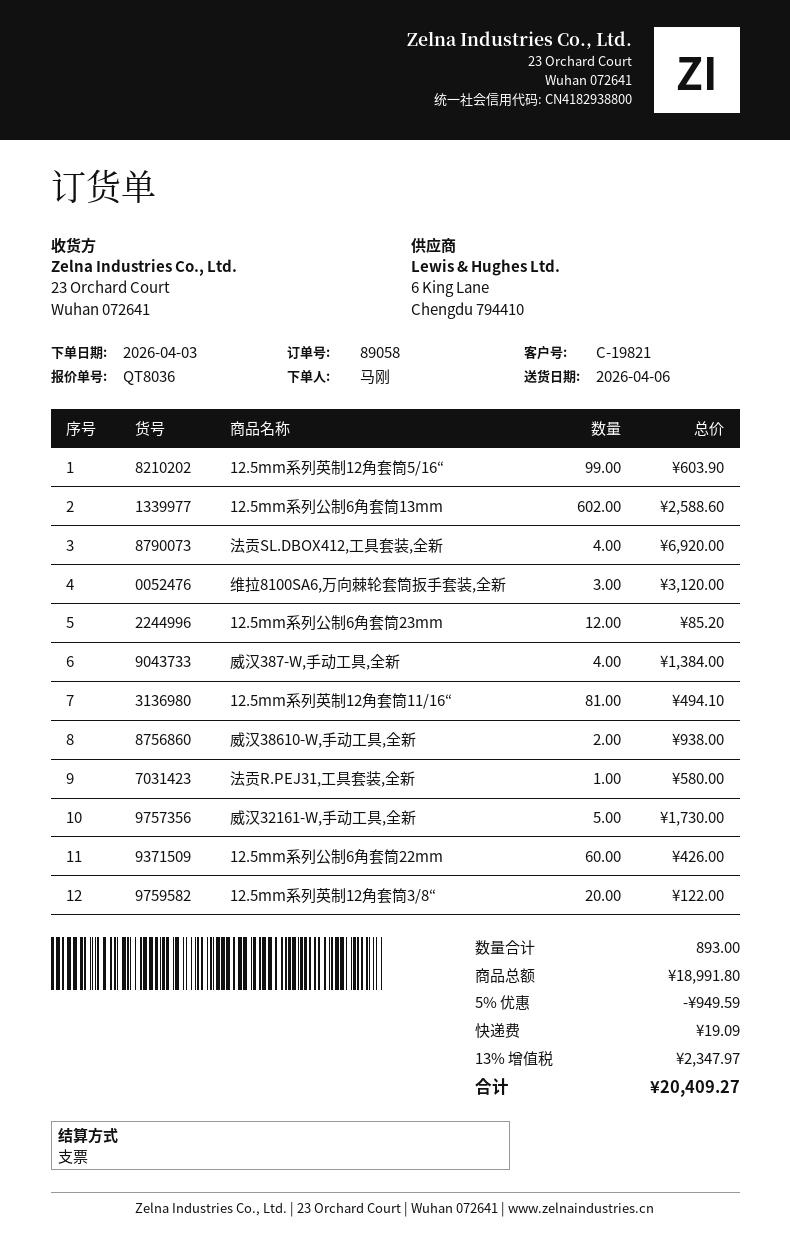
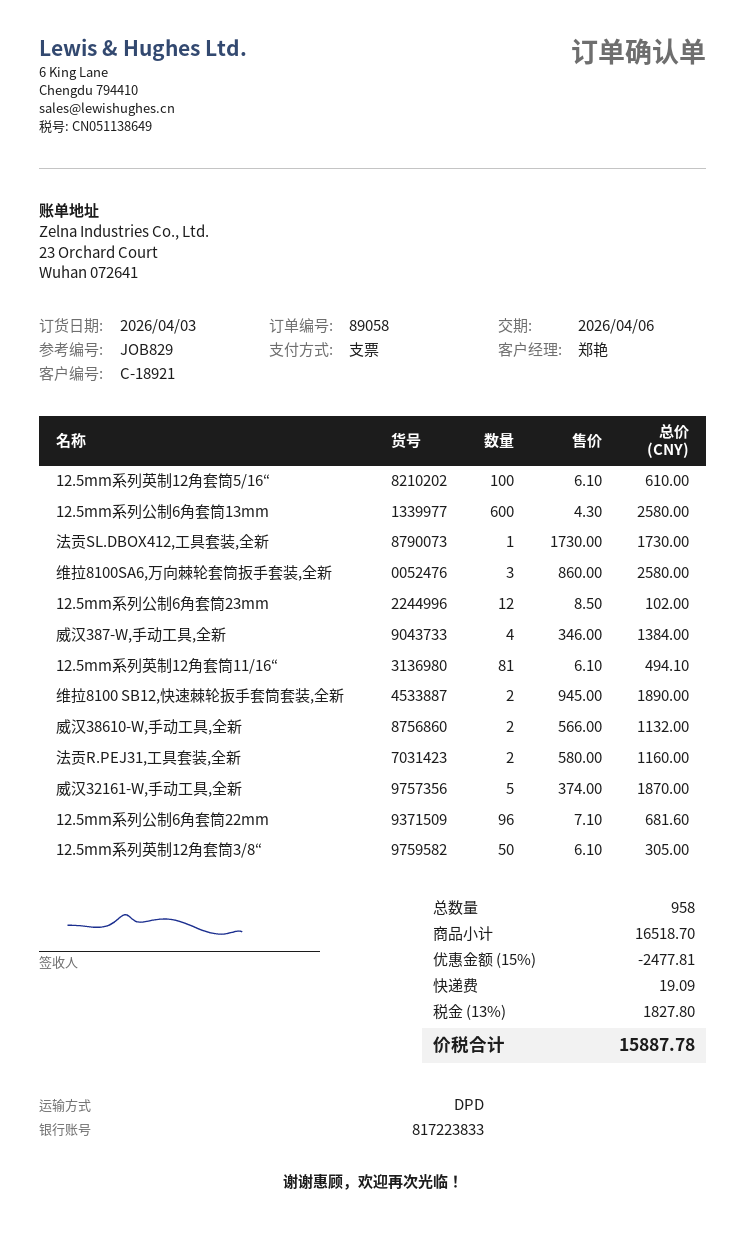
customer number: C-19821 -> C-18921
12.5mm系列英制12角套筒5/16“: 99 for 603.90 -> 100 for 610.00
12.5mm系列公制6角套筒13mm: 602 for 2588.60 -> 600 for 2580.00
法贡SL.DBOX412,工具套装,全新: 4 for 6920.00 -> 1 for 1730.00
维拉8100SA6,万向棘轮套筒扳手套装,全新: 3 for 3120.00 -> 3 for 2580.00
12.5mm系列公制6角套筒23mm: 12 for 85.20 -> 12 for 102.00
威汉38610-W,手动工具,全新: 2 for 938.00 -> 2 for 1132.00
法贡R.PEJ31,工具套装,全新: 1 for 580.00 -> 2 for 1160.00
威汉32161-W,手动工具,全新: 5 for 1730.00 -> 5 for 1870.00
12.5mm系列公制6角套筒22mm: 60 for 426.00 -> 96 for 681.60
12.5mm系列英制12角套筒3/8“: 20 for 122.00 -> 50 for 305.00
维拉8100 SB12,快速棘轮扳手套筒套装,全新: none -> 2 for 1890.00
total quantity: 893 -> 958
subtotal: 18991.80 -> 16518.70
discount: 5% = 949.59 -> 15% = 2477.81
tax: 13% = 2347.97 -> 13% = 1827.80
total: 20409.27 -> 15887.78

